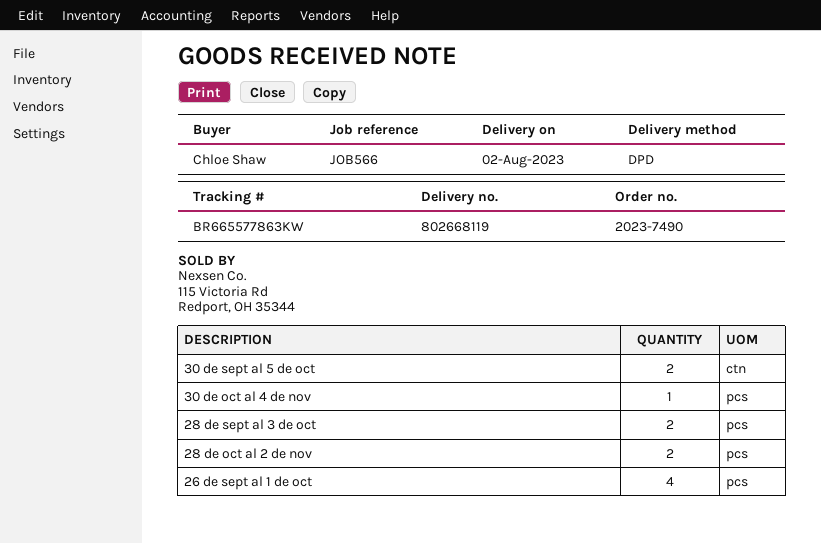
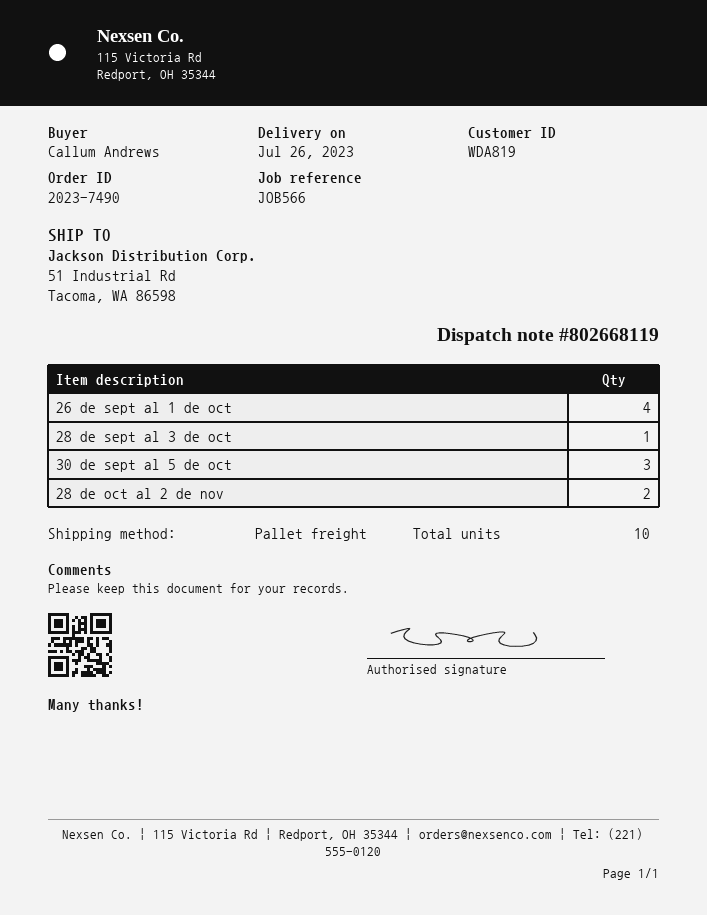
delivery date: 2023-08-02 -> 2023-07-26
ordered by: Chloe Shaw -> Callum Andrews
shipping method: DPD -> pallet freight
30 de sept al 5 de oct: 2 -> 3
30 de oct al 4 de nov: 1 -> none
28 de sept al 3 de oct: 2 -> 1

